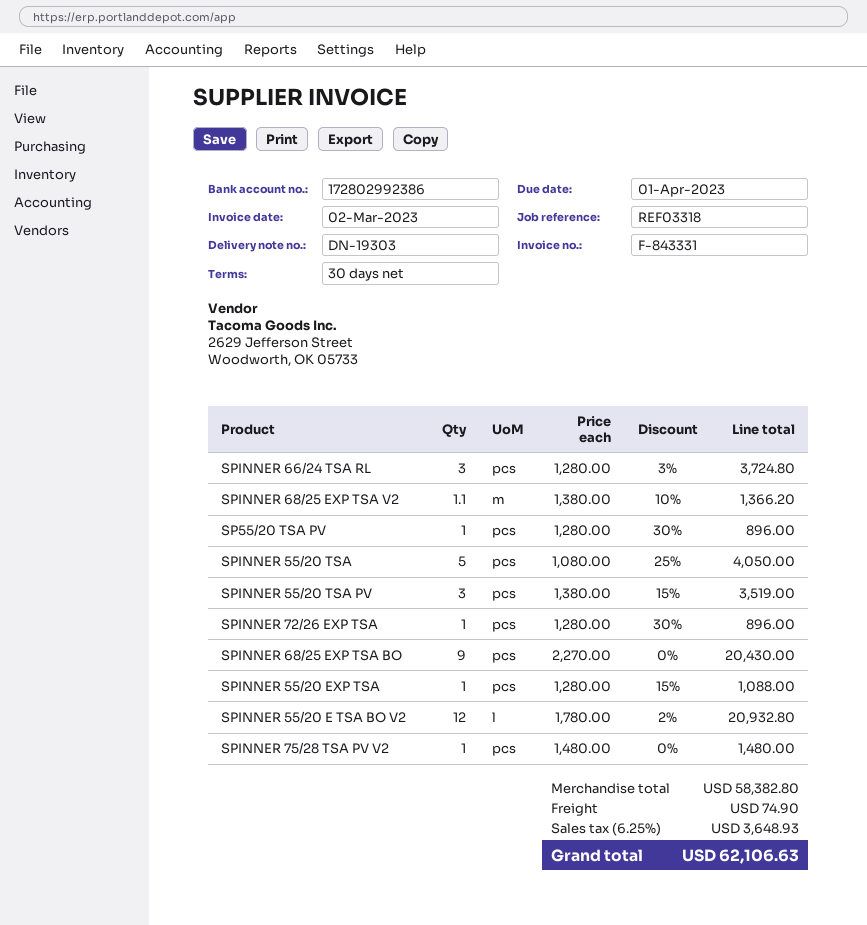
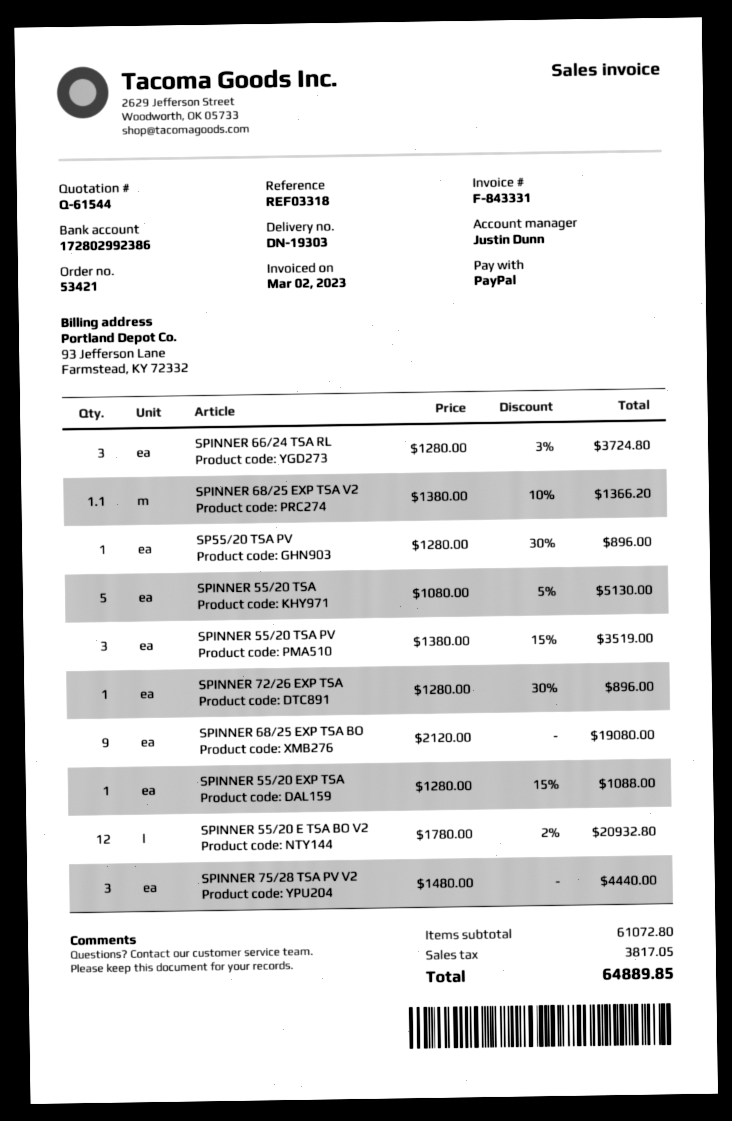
SPINNER 55/20 TSA: 5 x 1080.00 - 25% = 4050.00 -> 5 x 1080.00 - 5% = 5130.00
SPINNER 68/25 EXP TSA BO: 9 x 2270.00 = 20430.00 -> 9 x 2120.00 = 19080.00
SPINNER 75/28 TSA PV V2: 1 x 1480.00 = 1480.00 -> 3 x 1480.00 = 4440.00
subtotal: 58382.80 -> 61072.80
shipping: 74.90 -> none
tax: 3648.93 -> 3817.05
total: 62106.63 -> 64889.85

